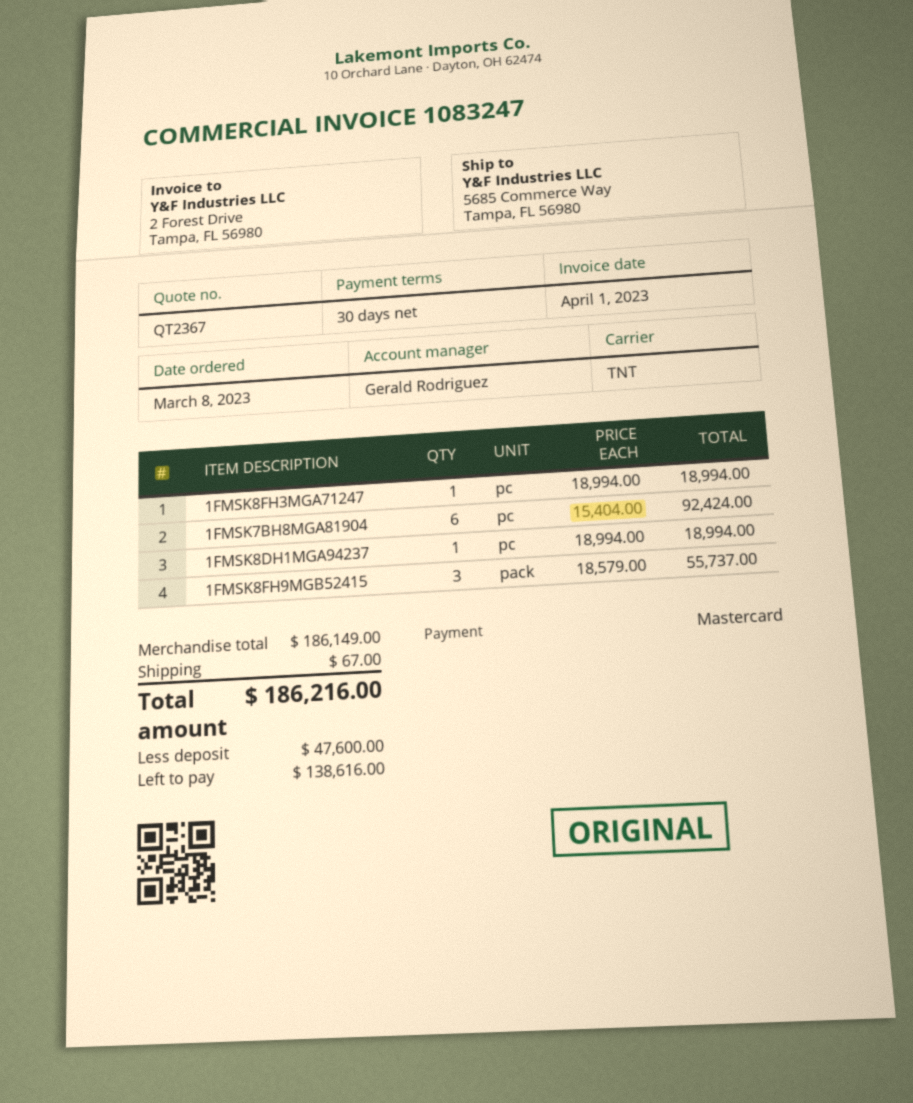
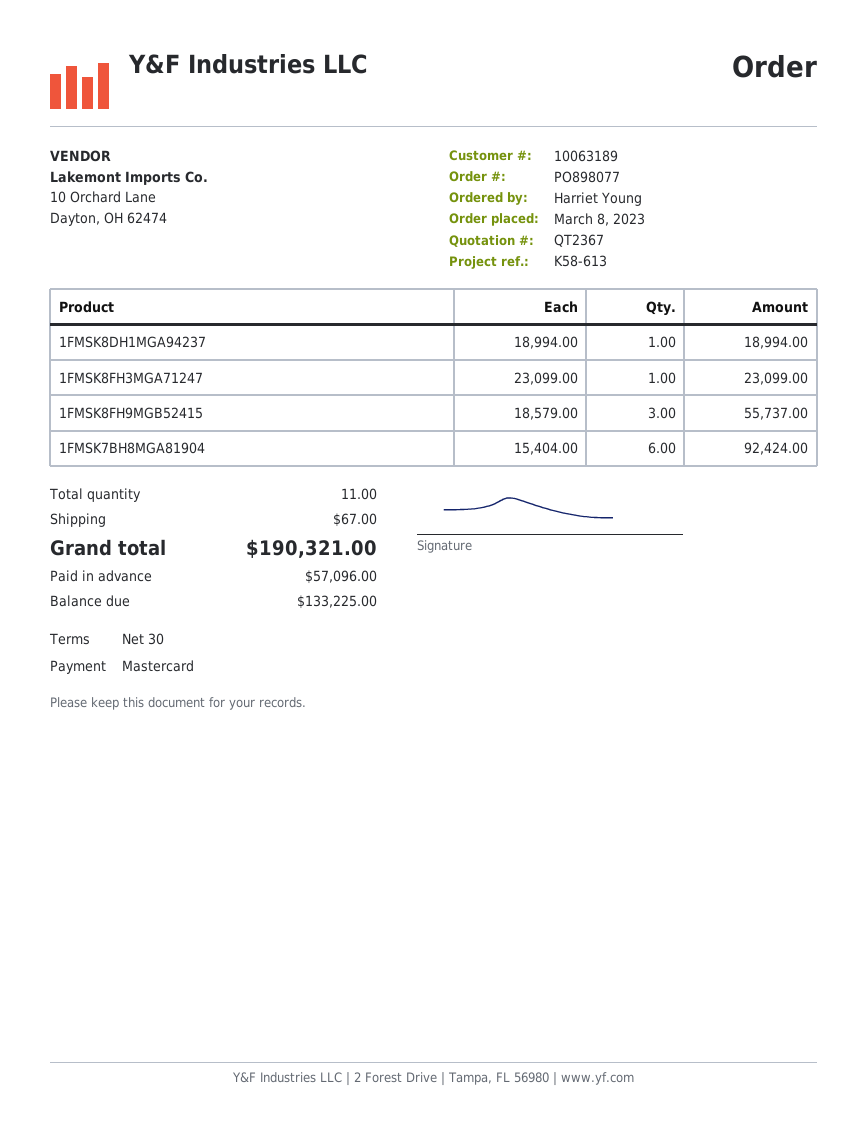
1FMSK8FH3MGA71247: 1 x 18994.00 = 18994.00 -> 1 x 23099.00 = 23099.00
total: 186216.00 -> 190321.00
deposit: 47600.00 -> 57096.00
balance: 138616.00 -> 133225.00

